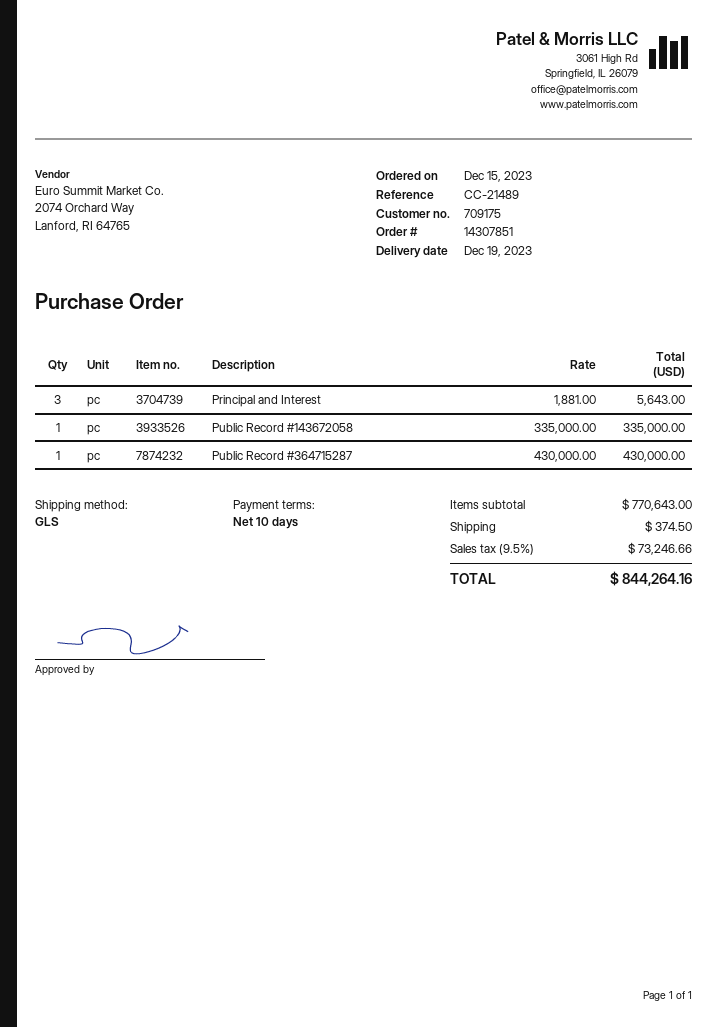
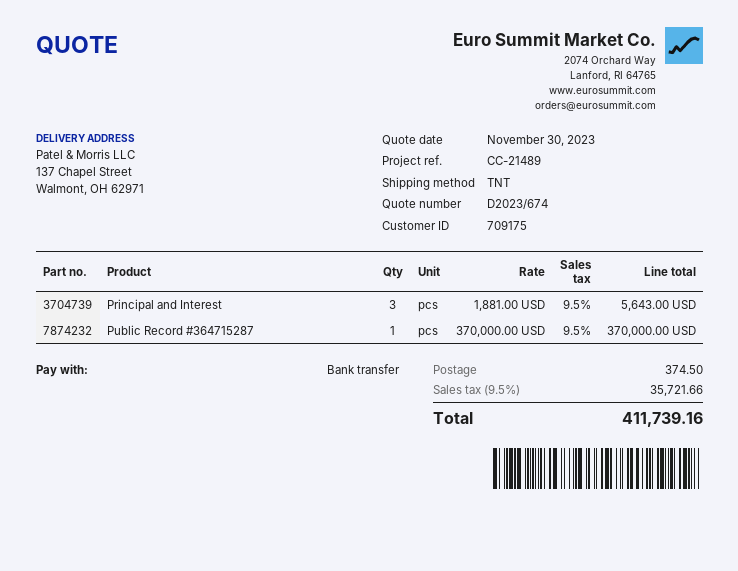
shipping method: GLS -> TNT
Public Record #143672058: 1 x 335000.00 = 335000.00 -> none
Public Record #364715287: 1 x 430000.00 = 430000.00 -> 1 x 370000.00 = 370000.00
tax: 9.5% = 73246.66 -> 9.5% = 35721.66
total: 844264.16 -> 411739.16

